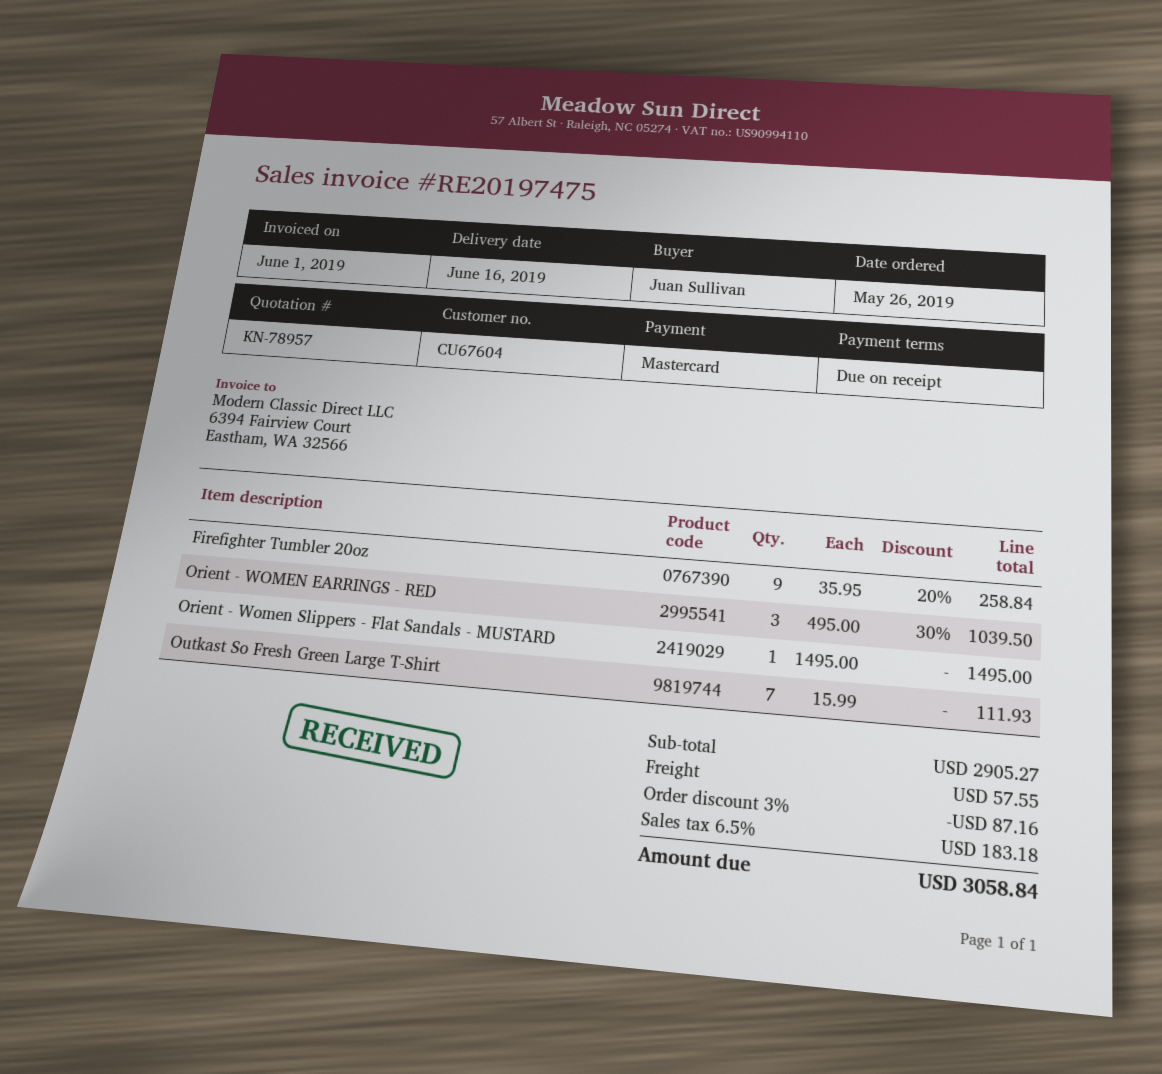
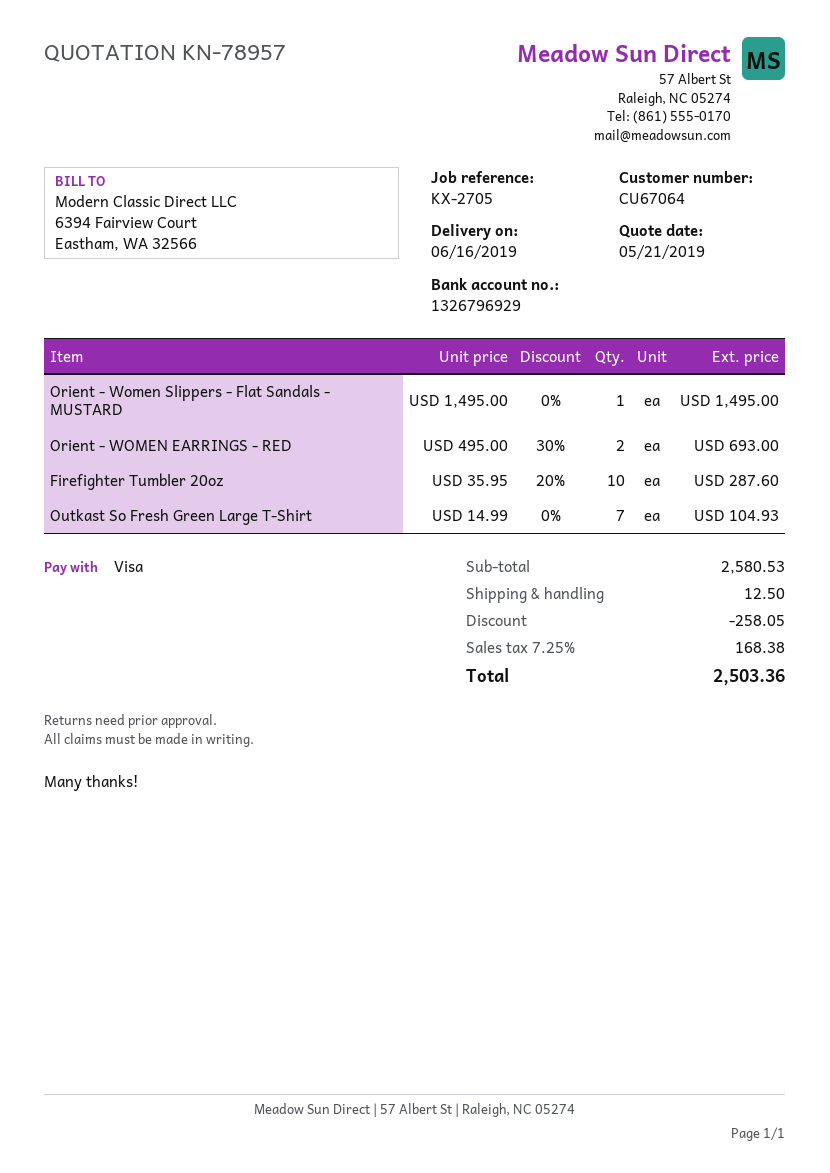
customer number: CU67604 -> CU67064
payment method: Mastercard -> Visa
Firefighter Tumbler 20oz: 9 x 35.95 - 20% = 258.84 -> 10 x 35.95 - 20% = 287.60
Orient - WOMEN EARRINGS - RED: 3 x 495.00 - 30% = 1039.50 -> 2 x 495.00 - 30% = 693.00
Outkast So Fresh Green Large T-Shirt: 7 x 15.99 = 111.93 -> 7 x 14.99 = 104.93
subtotal: 2905.27 -> 2580.53
discount: 87.16 -> 258.05
shipping: 57.55 -> 12.50
tax: 6.5% = 183.18 -> 7.25% = 168.38
total: 3058.84 -> 2503.36

